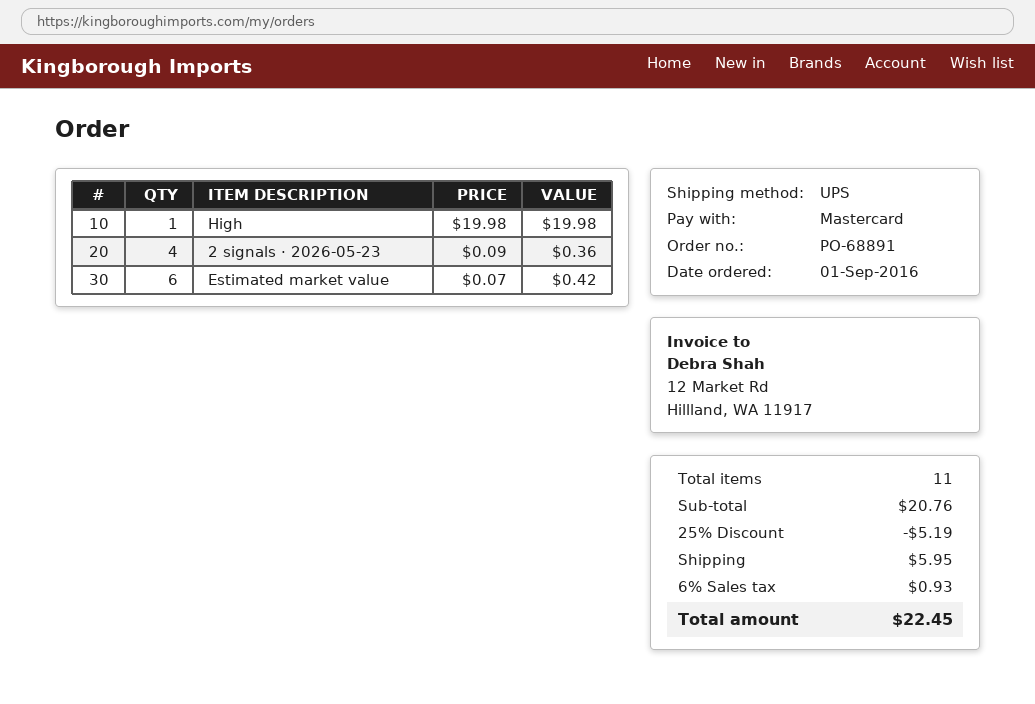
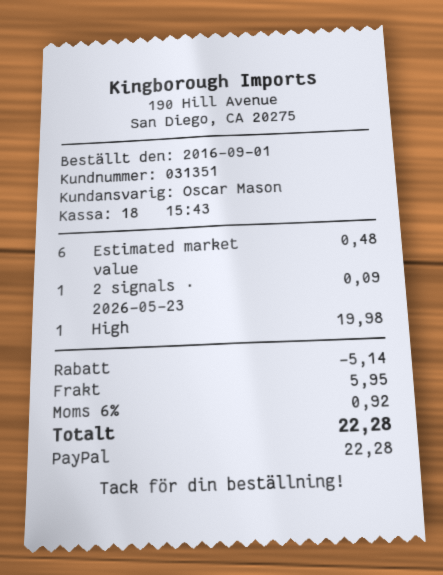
payment method: Mastercard -> PayPal
2 signals · 2026-05-23: 4 for 0.36 -> 1 for 0.09
Estimated market value: 6 for 0.42 -> 6 for 0.48
discount: 5.19 -> 5.14
tax: 6% = 0.93 -> 6% = 0.92
total: 22.45 -> 22.28

